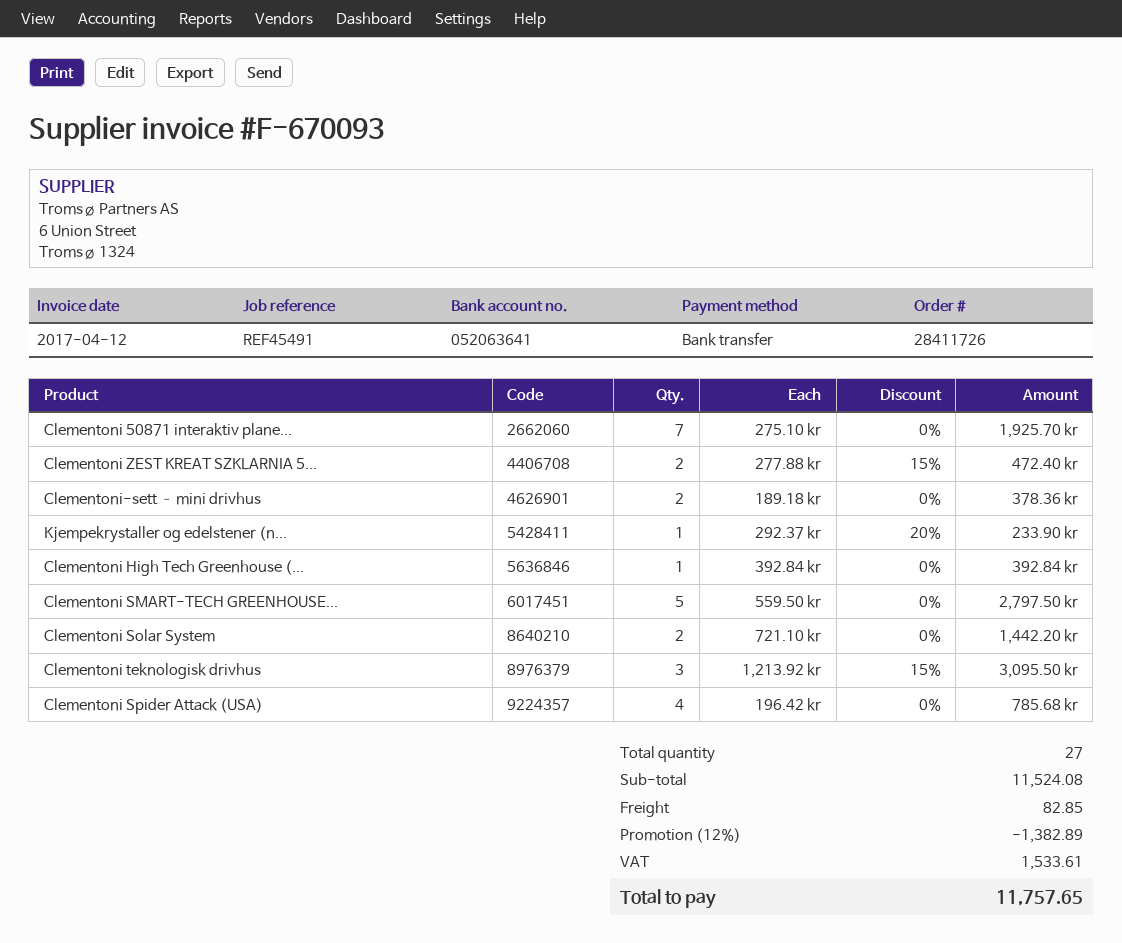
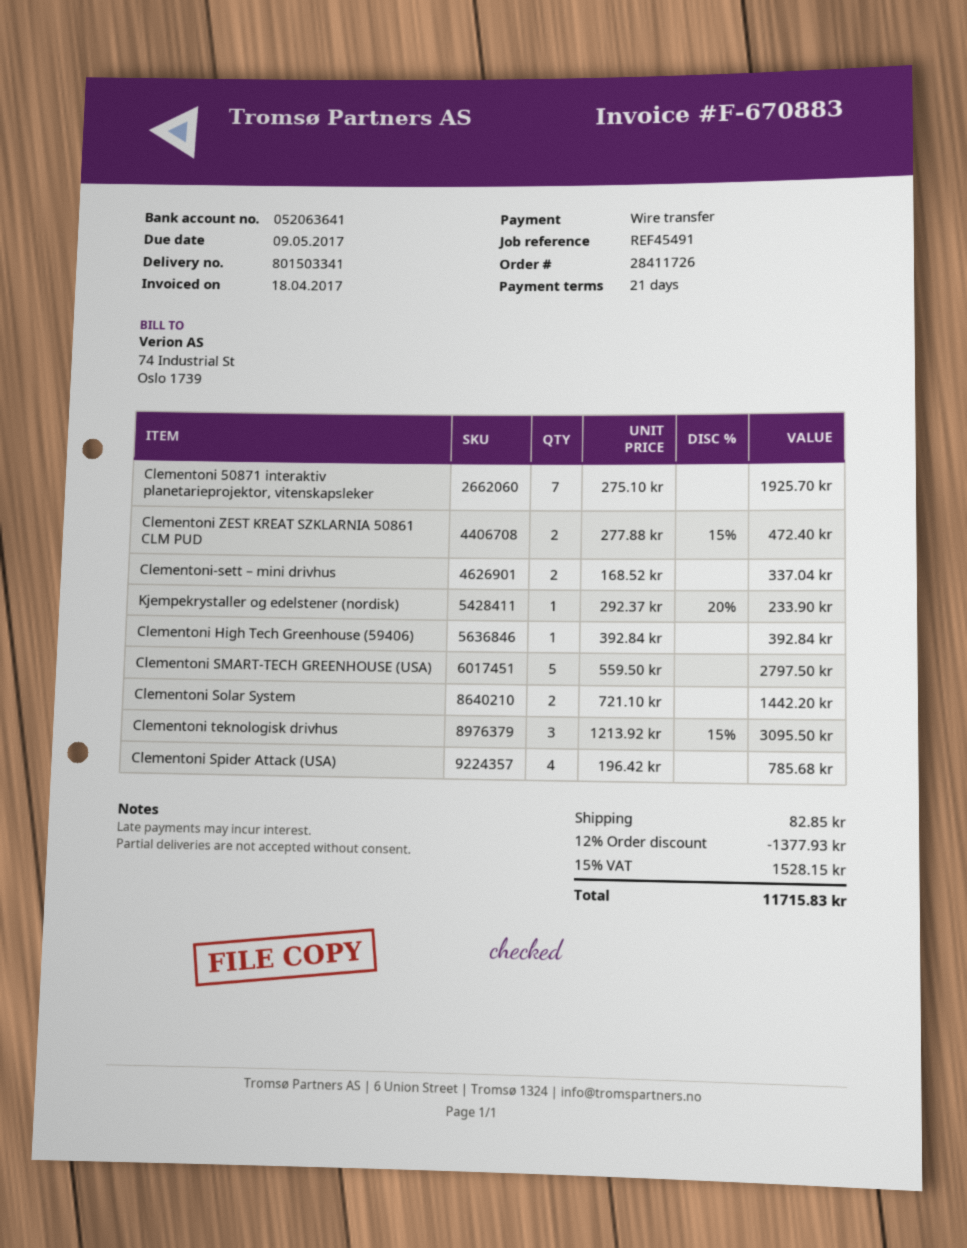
invoice number: F-670093 -> F-670883
invoice date: 2017-04-12 -> 2017-04-18
Clementoni-sett – mini drivhus: 2 x 189.18 = 378.36 -> 2 x 168.52 = 337.04
discount: 12% = 1382.89 -> 12% = 1377.93
tax: 1533.61 -> 1528.15
total: 11757.65 -> 11715.83

